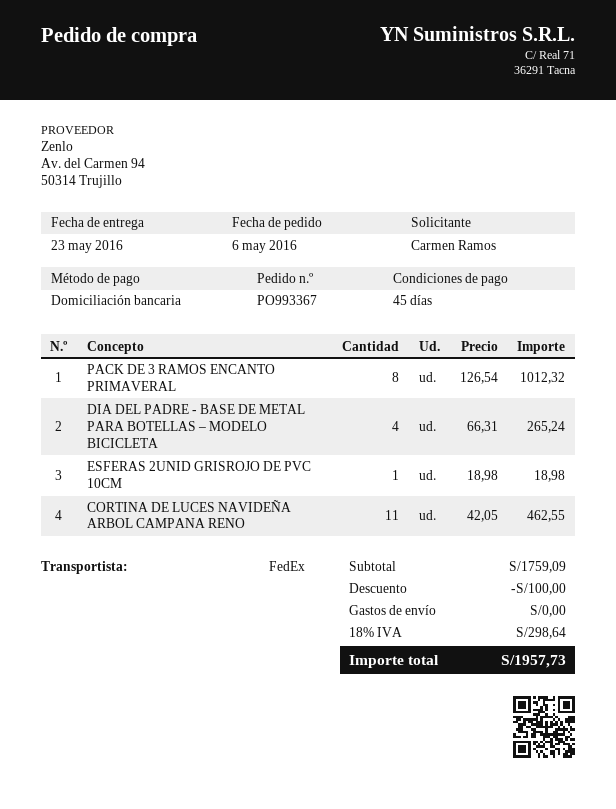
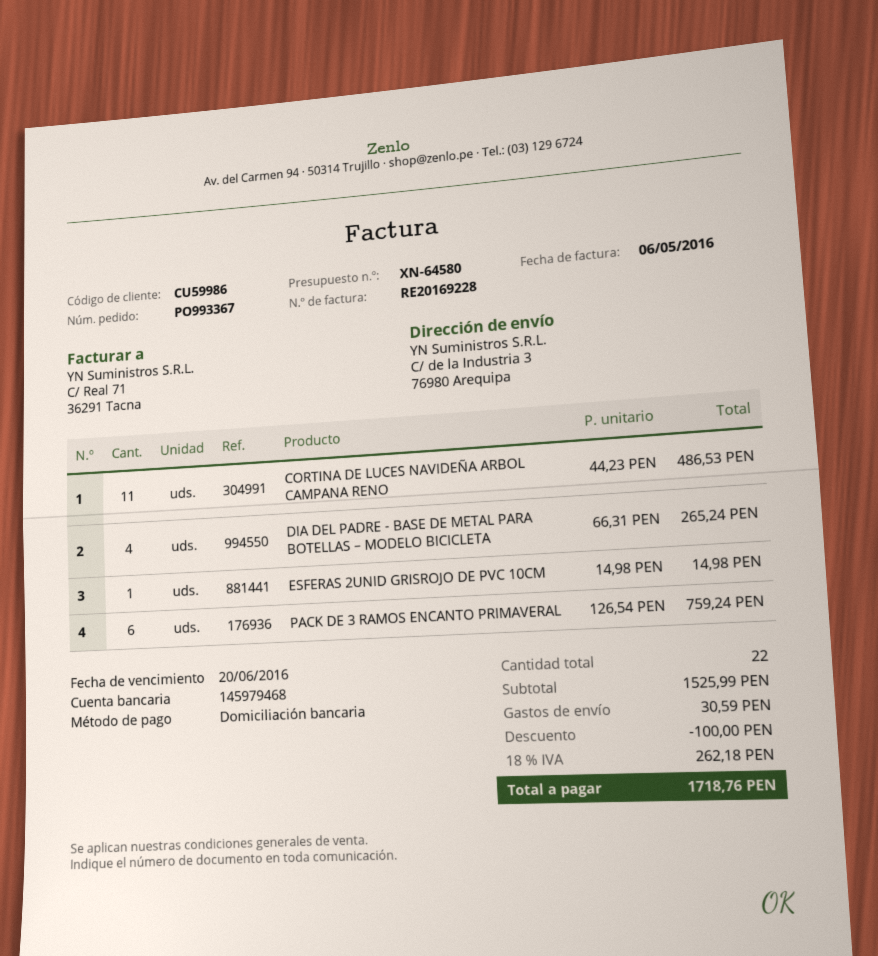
PACK DE 3 RAMOS ENCANTO PRIMAVERAL: 8 x 126.54 = 1012.32 -> 6 x 126.54 = 759.24
ESFERAS 2UNID GRISROJO DE PVC 10CM: 1 x 18.98 = 18.98 -> 1 x 14.98 = 14.98
CORTINA DE LUCES NAVIDEÑA ARBOL CAMPANA RENO: 11 x 42.05 = 462.55 -> 11 x 44.23 = 486.53
subtotal: 1759.09 -> 1525.99
shipping: 0.00 -> 30.59
tax: 18% = 298.64 -> 18% = 262.18
total: 1957.73 -> 1718.76

